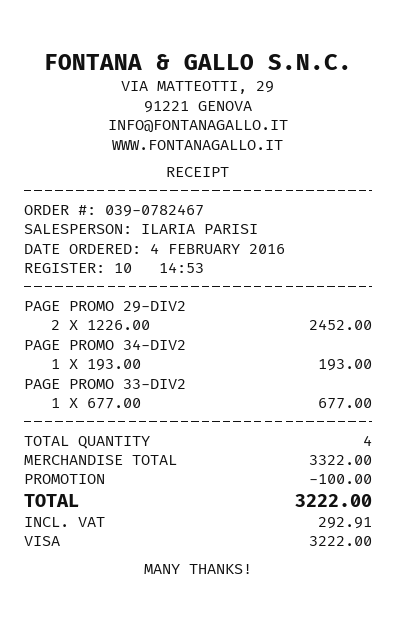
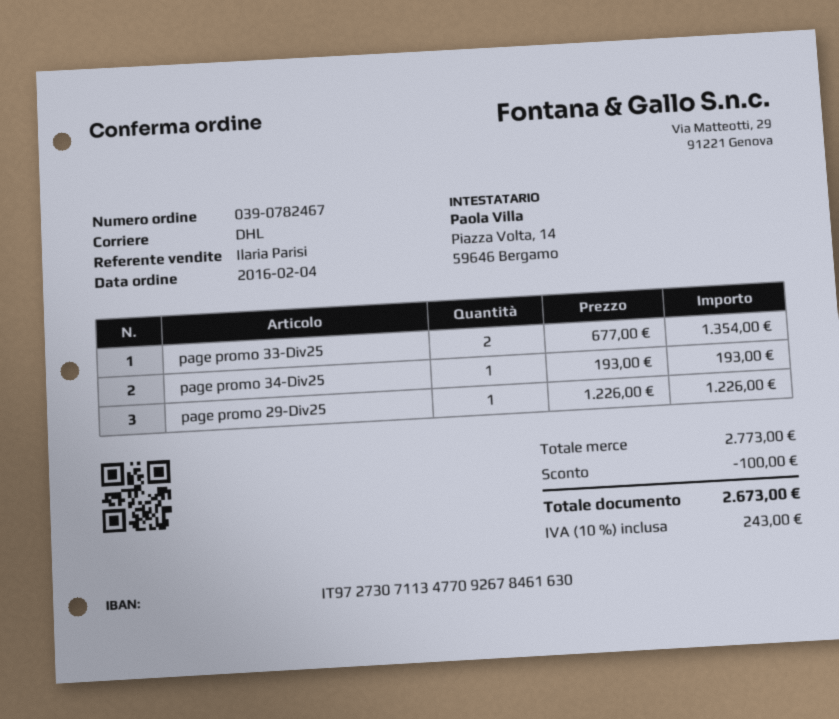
PAGE PROMO 29-DIV2: 2 x 1226.00 = 2452.00 -> 1 x 1226.00 = 1226.00
PAGE PROMO 33-DIV2: 1 x 677.00 = 677.00 -> 2 x 677.00 = 1354.00
subtotal: 3322.00 -> 2773.00
tax: 292.91 -> 243.00
total: 3222.00 -> 2673.00

